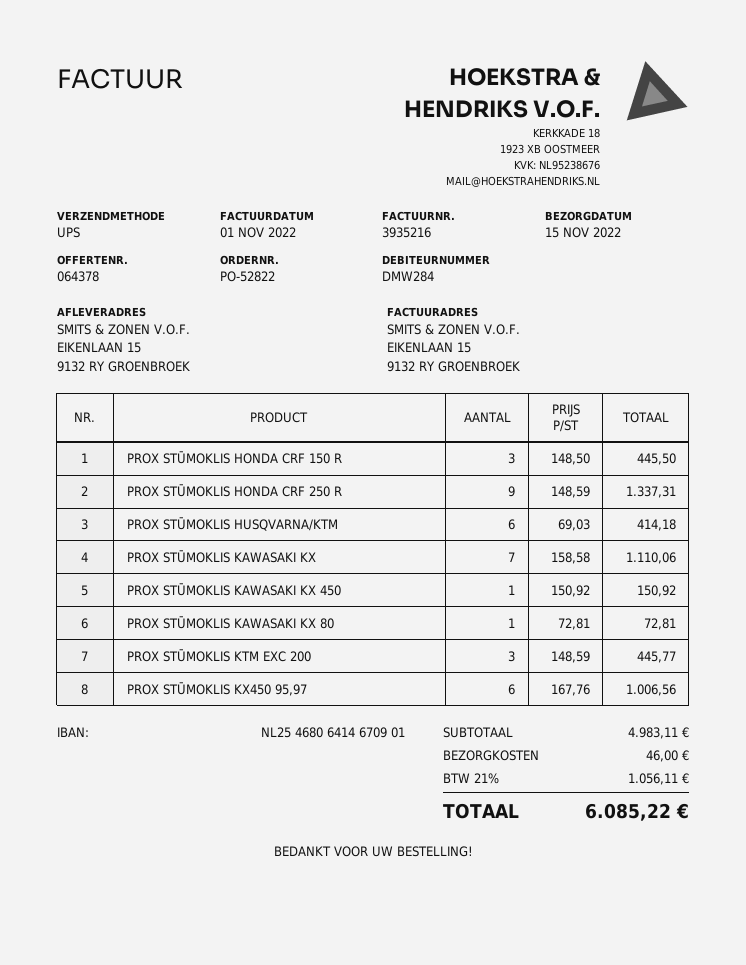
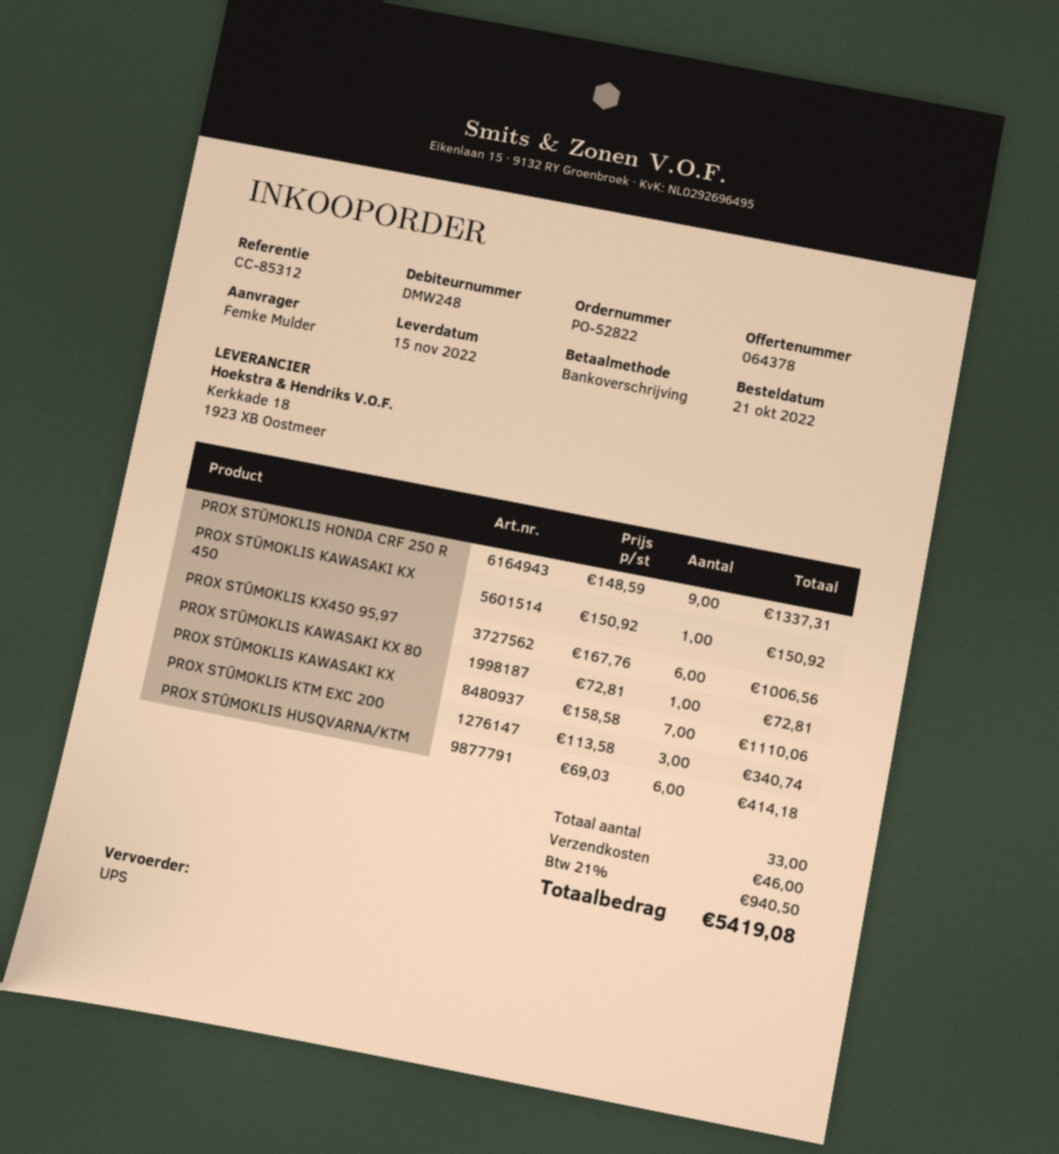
customer number: DMW284 -> DMW248
PROX STŪMOKLIS HONDA CRF 150 R: 3 x 148.50 = 445.50 -> none
PROX STŪMOKLIS KTM EXC 200: 3 x 148.59 = 445.77 -> 3 x 113.58 = 340.74
tax: 21% = 1056.11 -> 21% = 940.50
total: 6085.22 -> 5419.08

